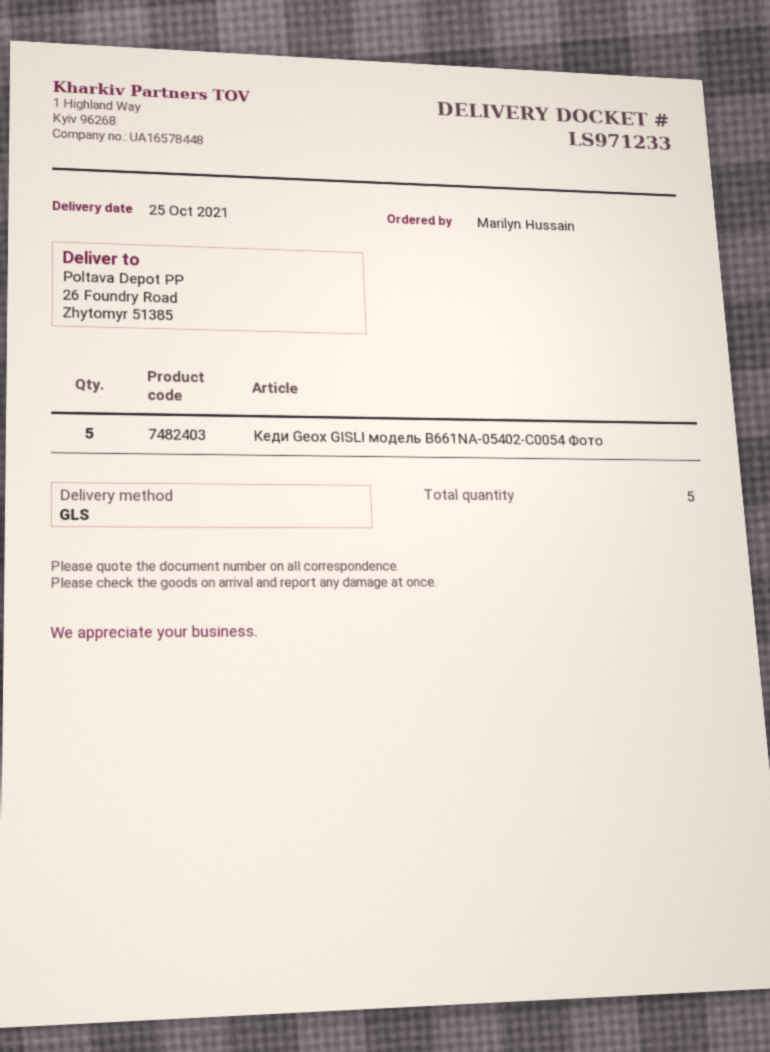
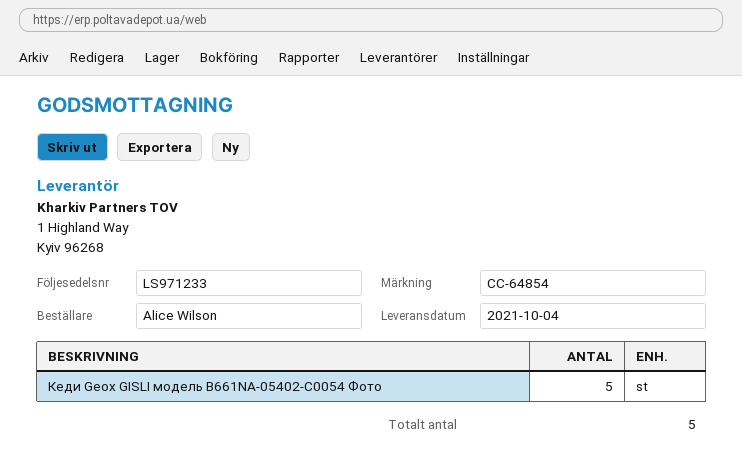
delivery date: 2021-10-25 -> 2021-10-04
ordered by: Marilyn Hussain -> Alice Wilson

